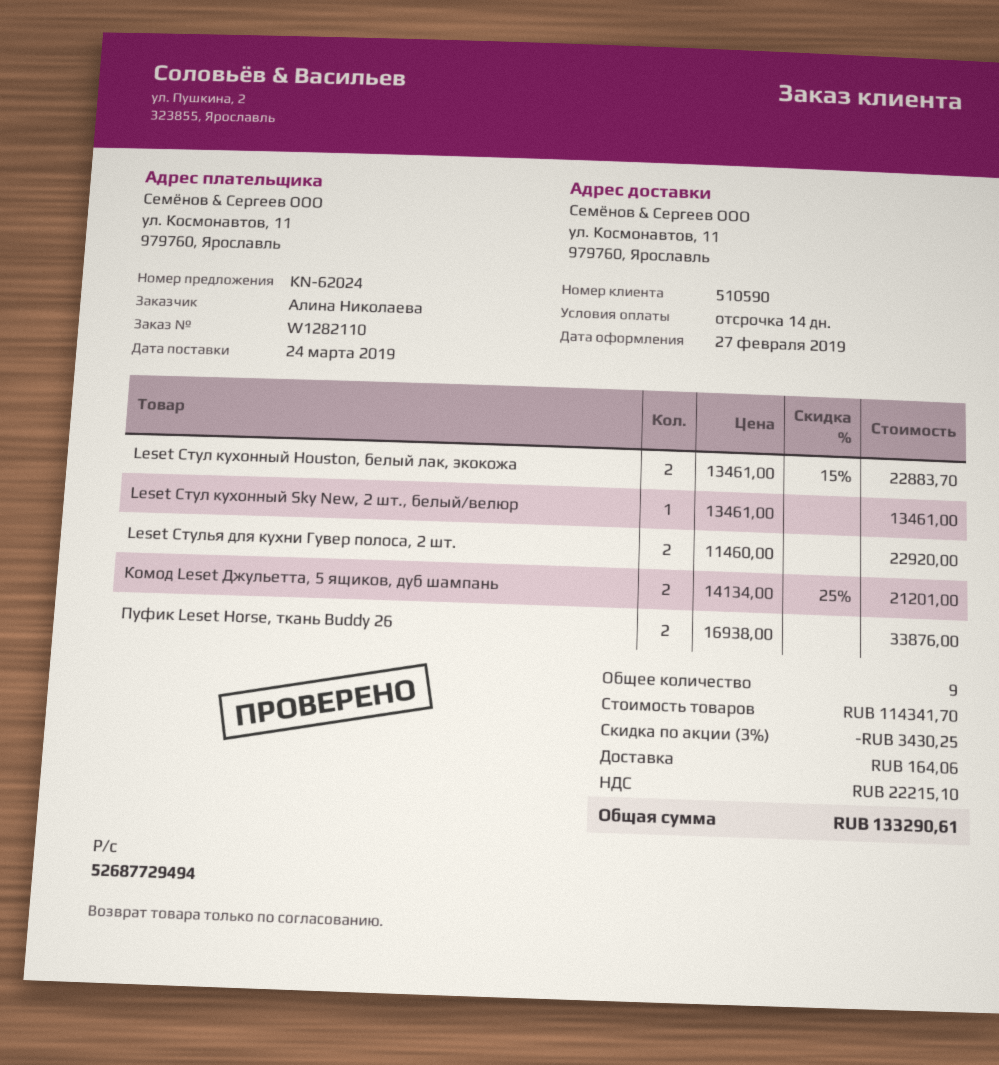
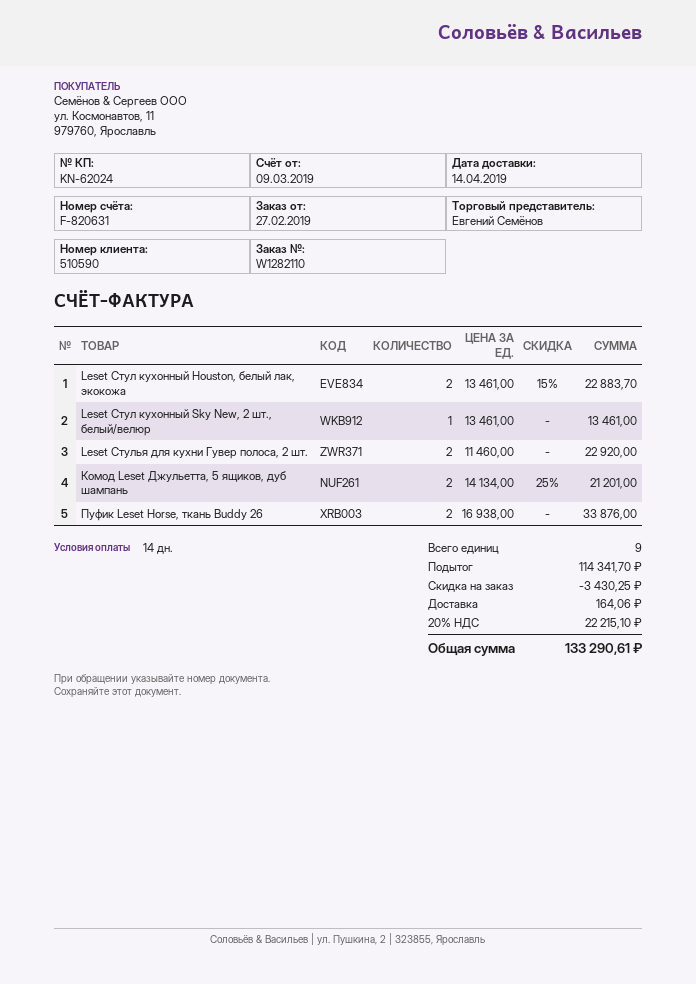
delivery date: 2019-03-24 -> 2019-04-14

